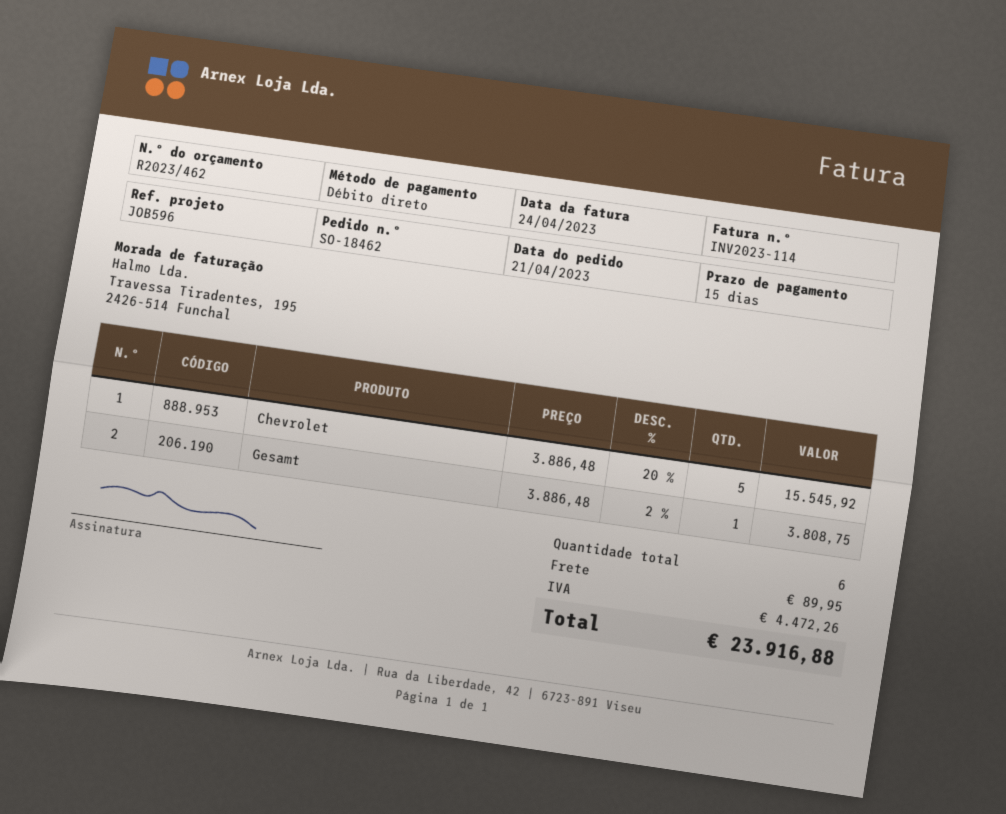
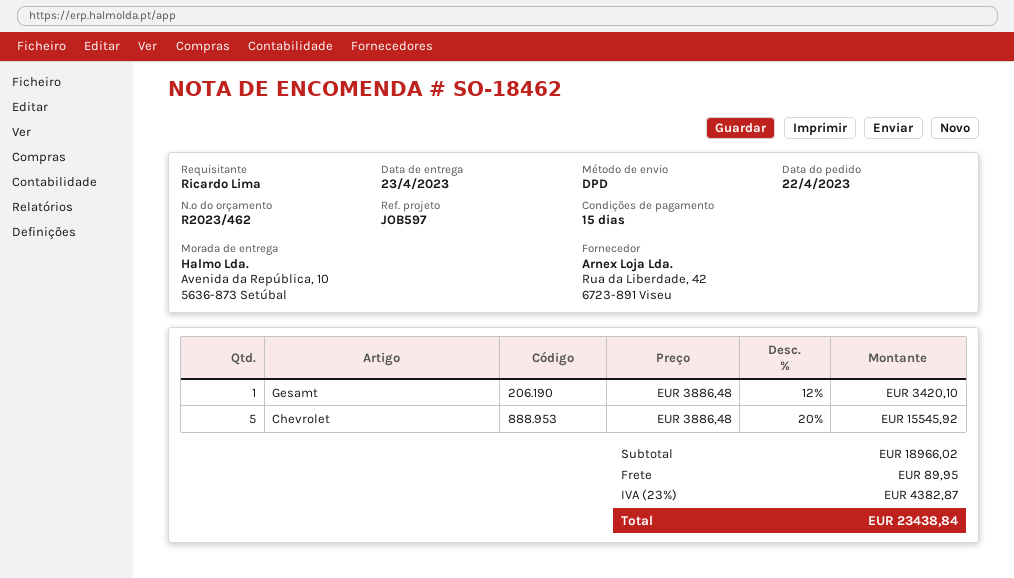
order date: 2023-04-21 -> 2023-04-22
reference: JOB596 -> JOB597
Gesamt: 1 x 3886.48 - 2% = 3808.75 -> 1 x 3886.48 - 12% = 3420.10
tax: 4472.26 -> 4382.87
total: 23916.88 -> 23438.84

